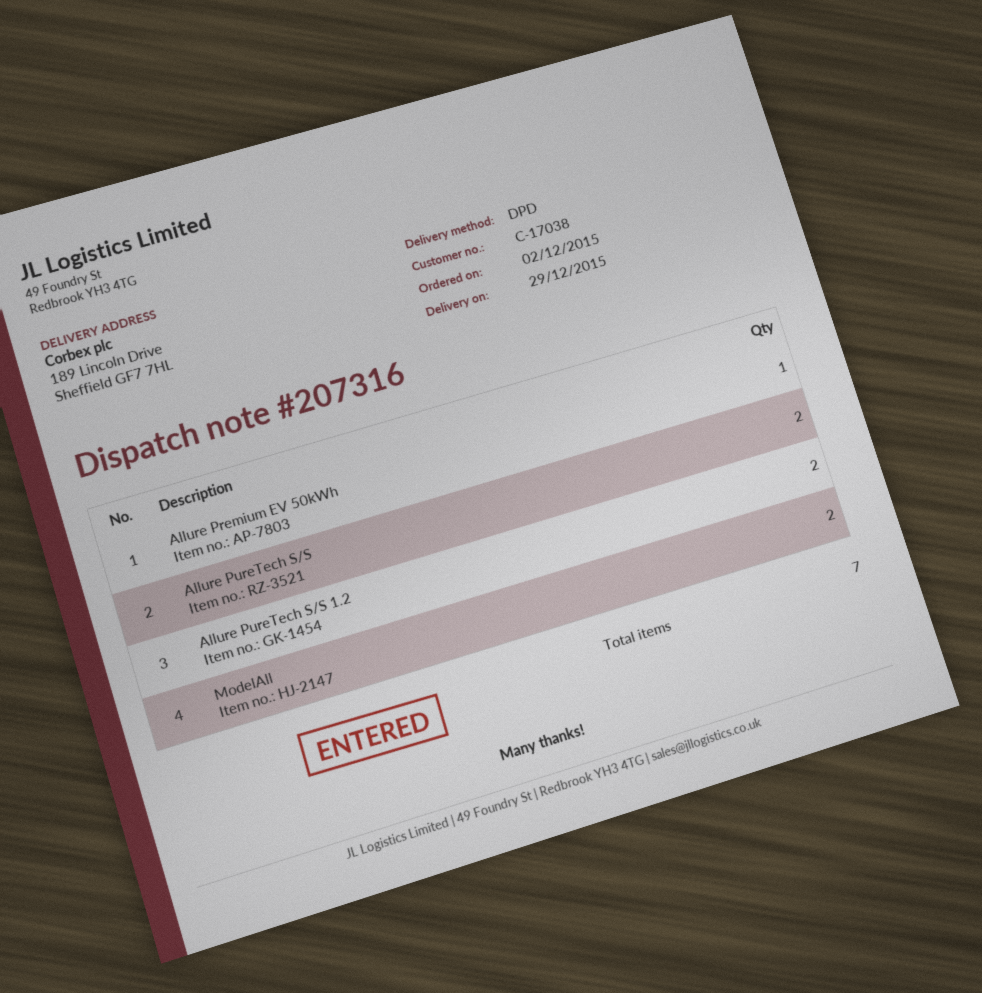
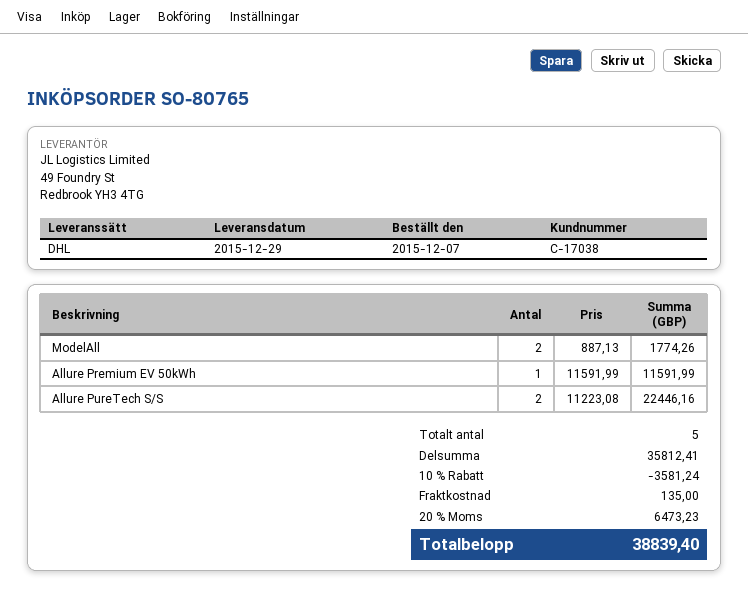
order date: 2015-12-02 -> 2015-12-07
shipping method: DPD -> DHL
Allure PureTech S/S 1.2: 2 -> none
total quantity: 7 -> 5

